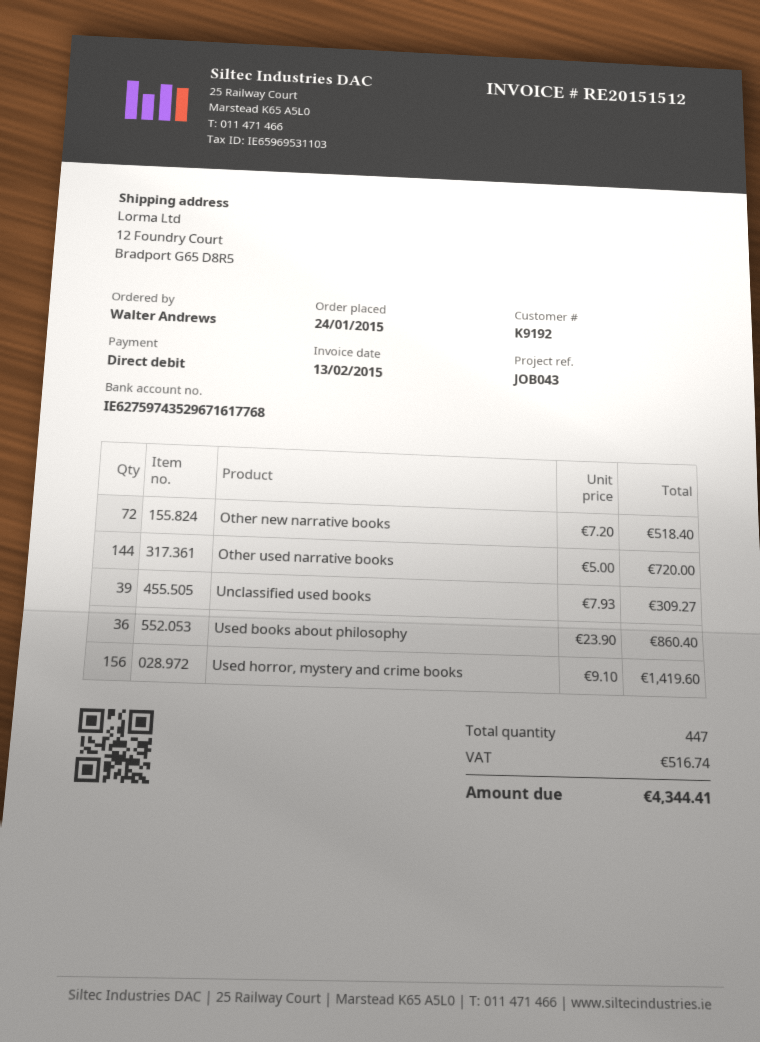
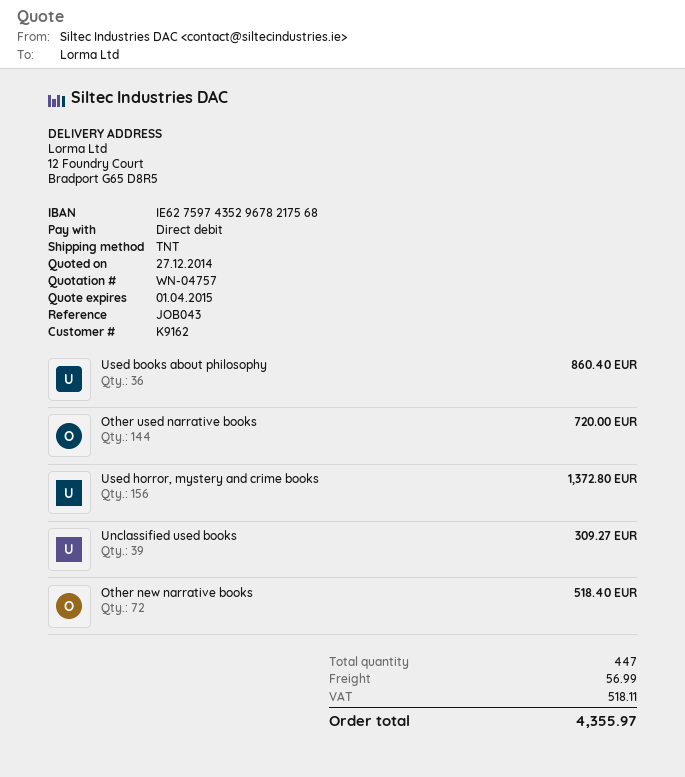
customer number: K9192 -> K9162
bank account: IE62759743529671617768 -> IE62759743529678217568
Used horror, mystery and crime books: 156 for 1419.60 -> 156 for 1372.80
shipping: none -> 56.99
tax: 516.74 -> 518.11
total: 4344.41 -> 4355.97

